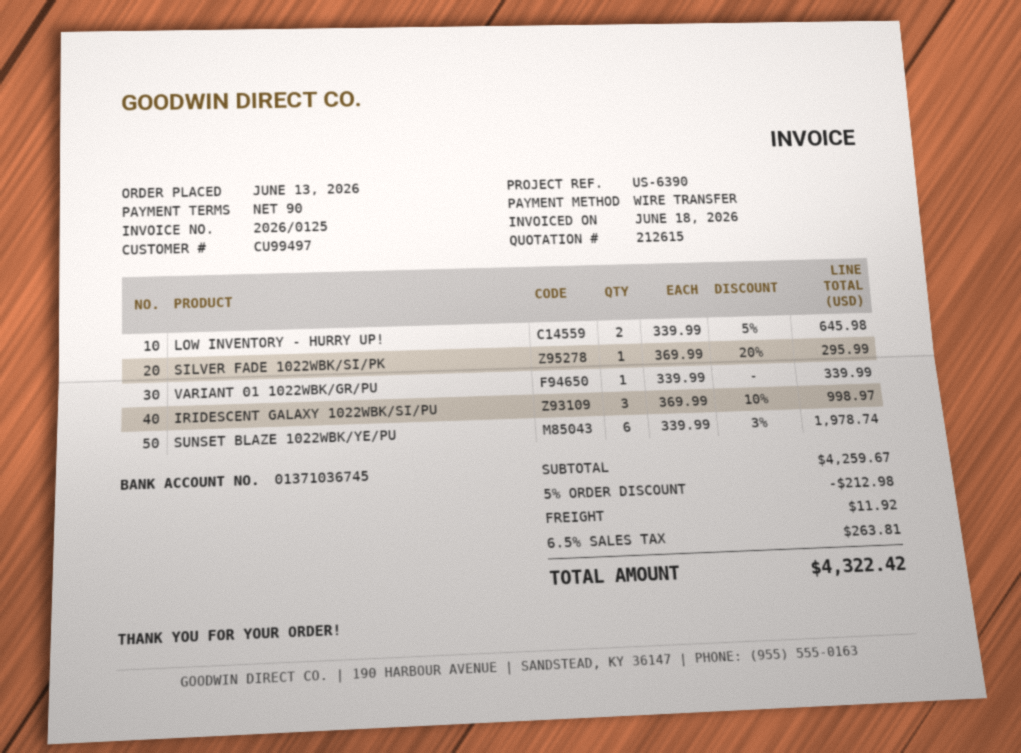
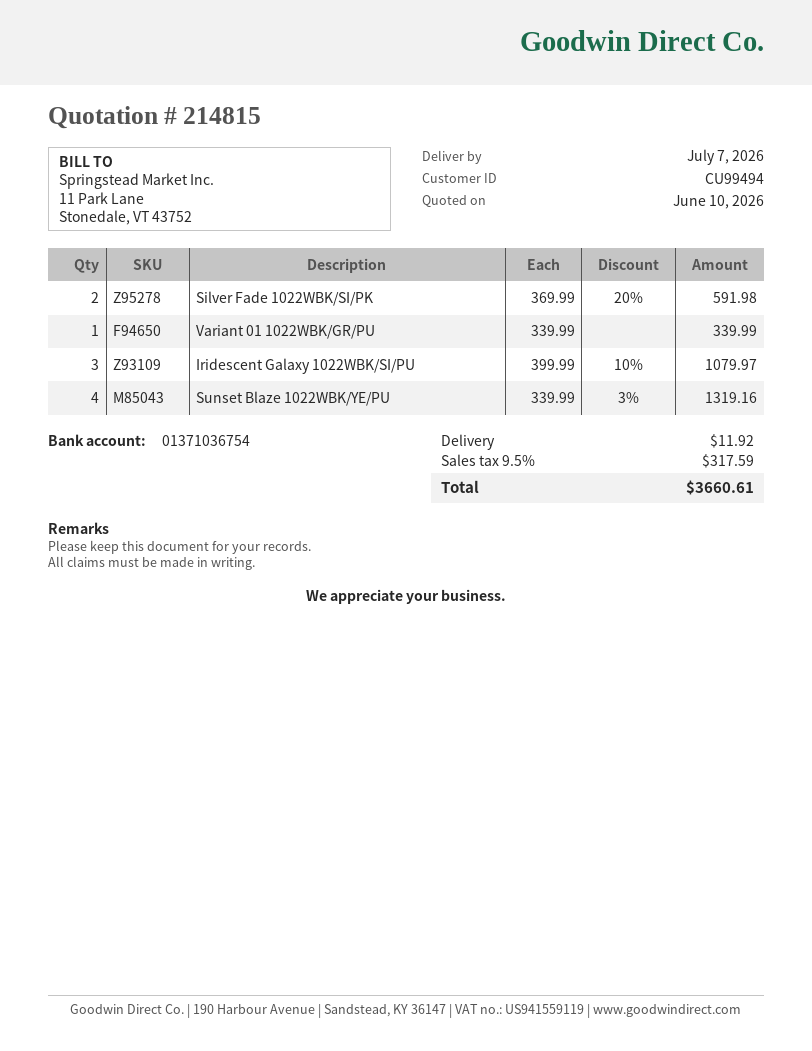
quote number: 212615 -> 214815
customer number: CU99497 -> CU99494
bank account: 01371036745 -> 01371036754
LOW INVENTORY - HURRY UP!: 2 x 339.99 - 5% = 645.98 -> none
SILVER FADE 1022WBK/SI/PK: 1 x 369.99 - 20% = 295.99 -> 2 x 369.99 - 20% = 591.98
IRIDESCENT GALAXY 1022WBK/SI/PU: 3 x 369.99 - 10% = 998.97 -> 3 x 399.99 - 10% = 1079.97
SUNSET BLAZE 1022WBK/YE/PU: 6 x 339.99 - 3% = 1978.74 -> 4 x 339.99 - 3% = 1319.16
discount: 5% = 212.98 -> none
tax: 6.5% = 263.81 -> 9.5% = 317.59
total: 4322.42 -> 3660.61

